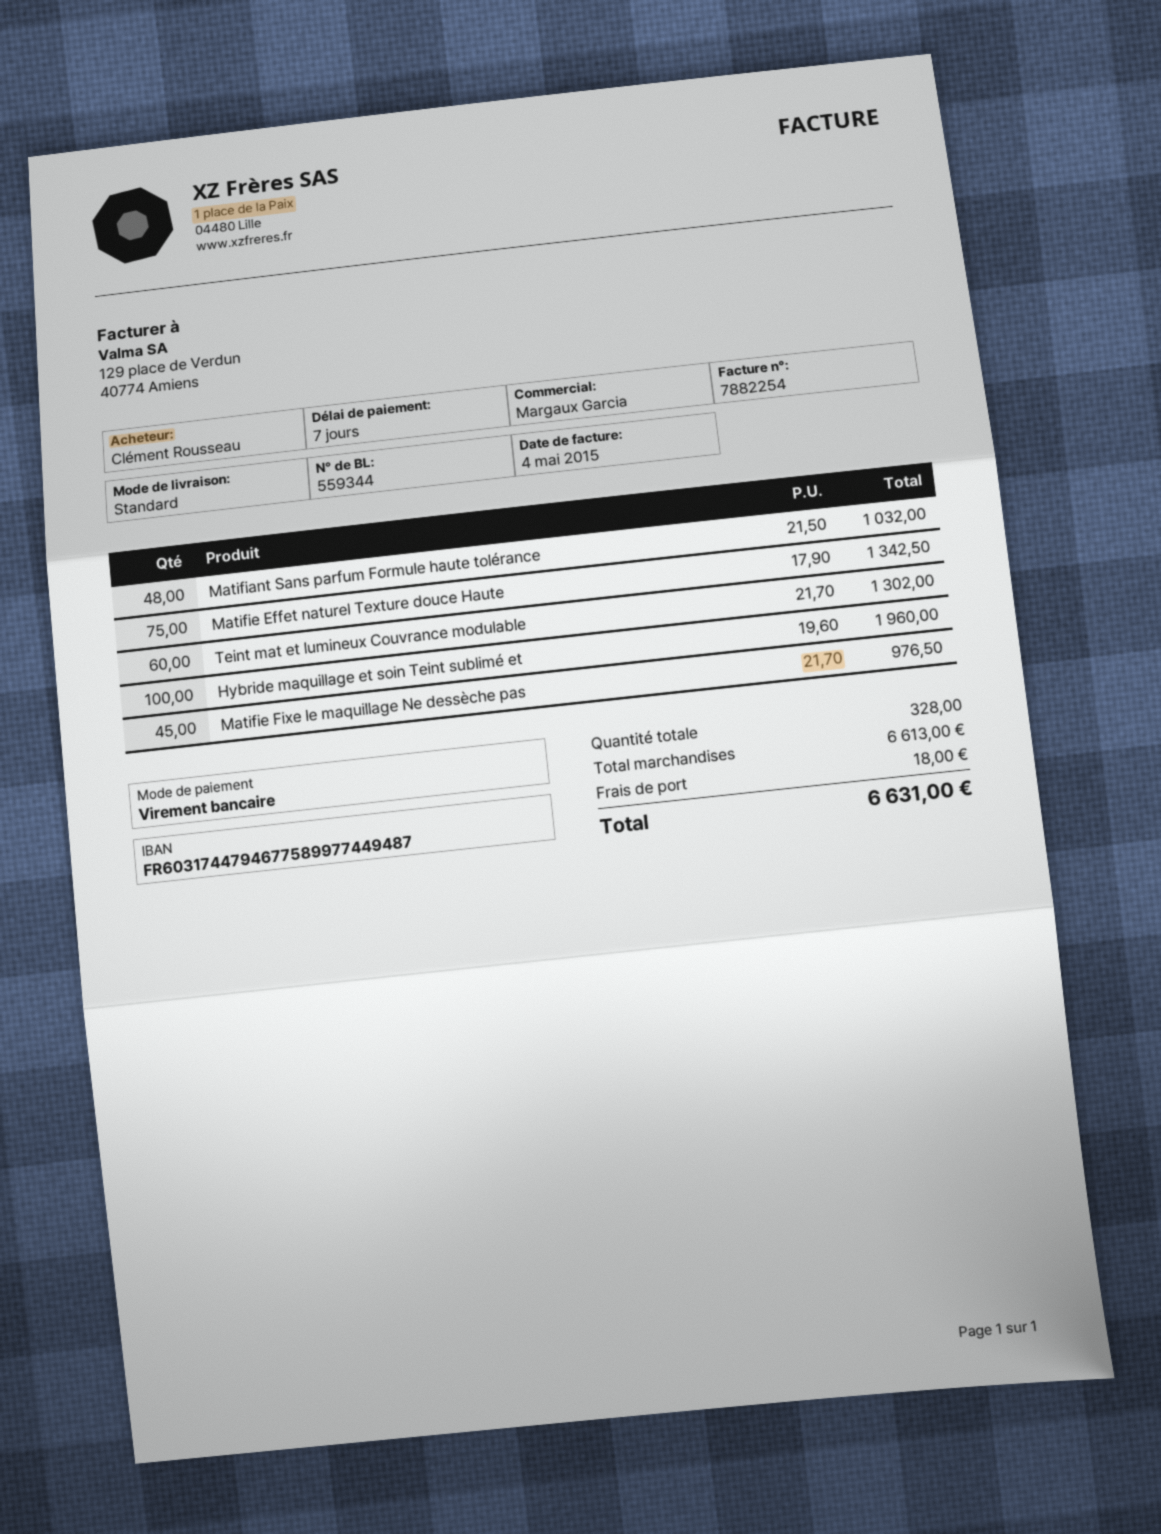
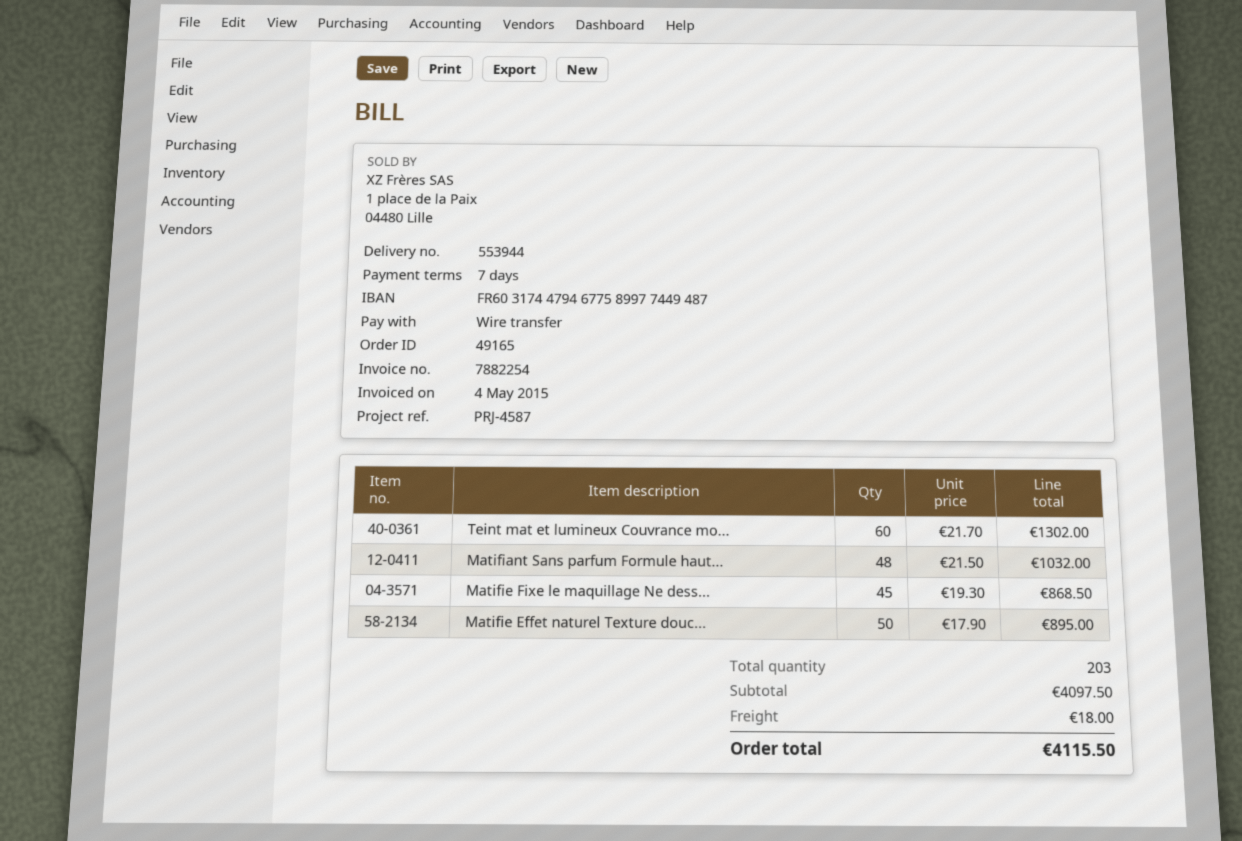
delivery note number: 559344 -> 553944
Matifie Effet naturel Texture douce Haute: 75 x 17.90 = 1342.50 -> 50 x 17.90 = 895.00
Hybride maquillage et soin Teint sublimé et: 100 x 19.60 = 1960.00 -> none
Matifie Fixe le maquillage Ne dessèche pas: 45 x 21.70 = 976.50 -> 45 x 19.30 = 868.50
total quantity: 328 -> 203
subtotal: 6613.00 -> 4097.50
total: 6631.00 -> 4115.50

